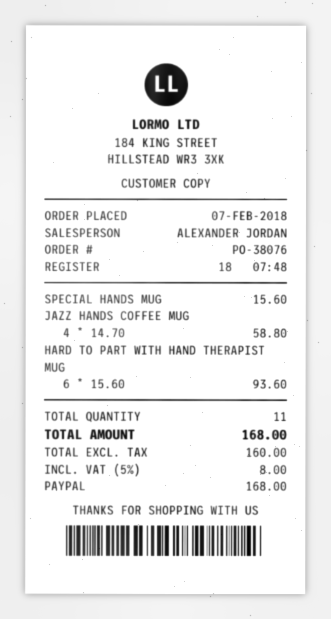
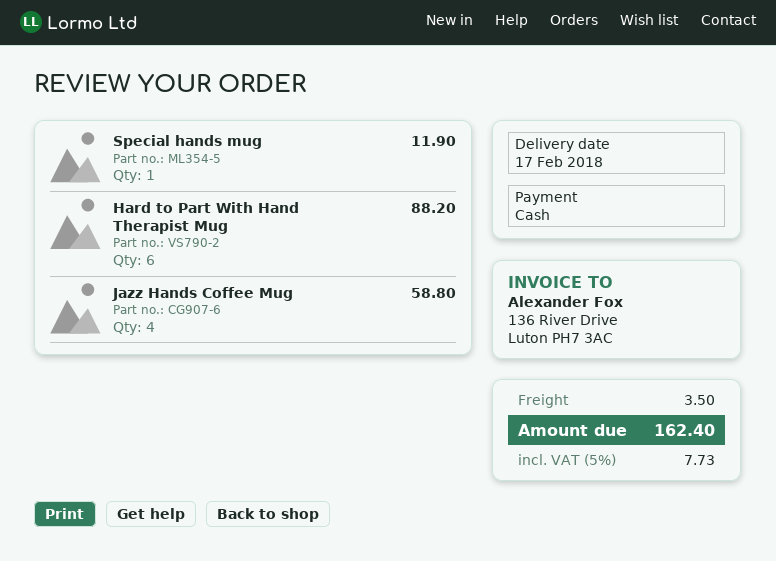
payment method: PayPal -> cash
SPECIAL HANDS MUG: 1 for 15.60 -> 1 for 11.90
HARD TO PART WITH HAND THERAPIST MUG: 6 for 93.60 -> 6 for 88.20
shipping: none -> 3.50
tax: 5% = 8.00 -> 5% = 7.73
total: 168.00 -> 162.40

